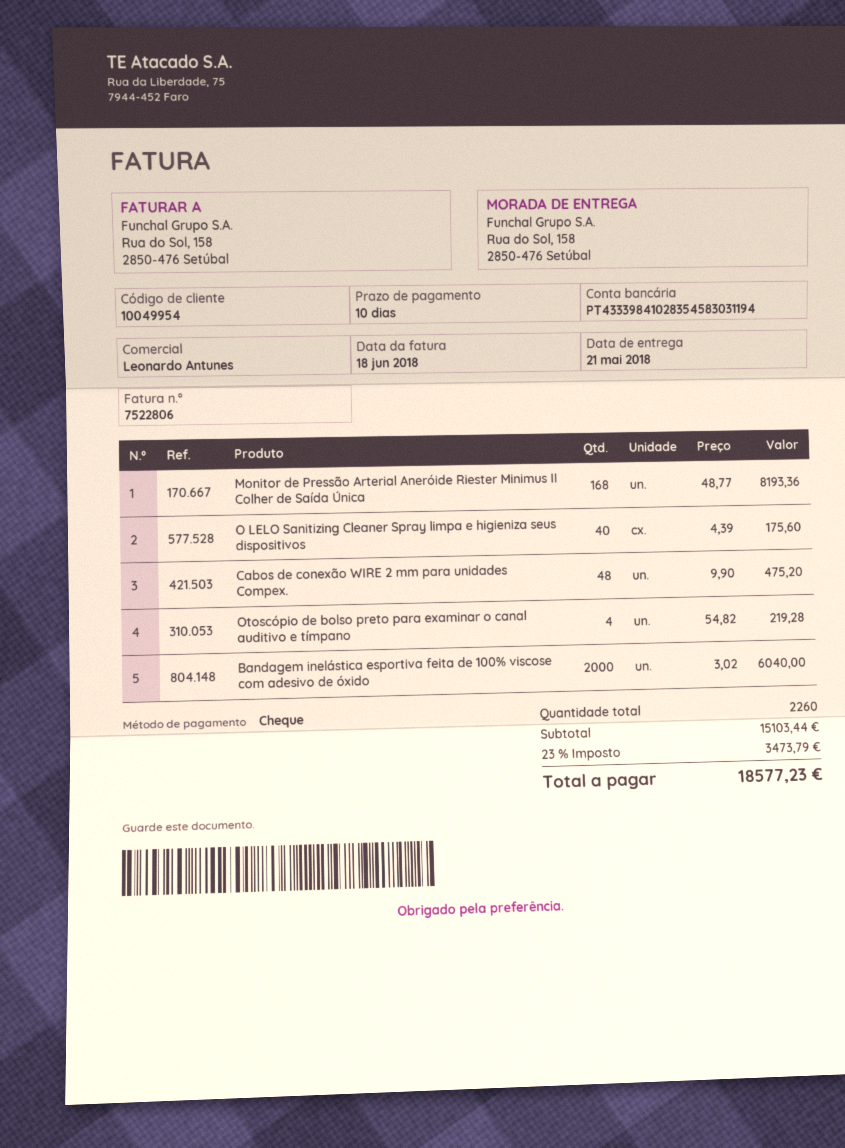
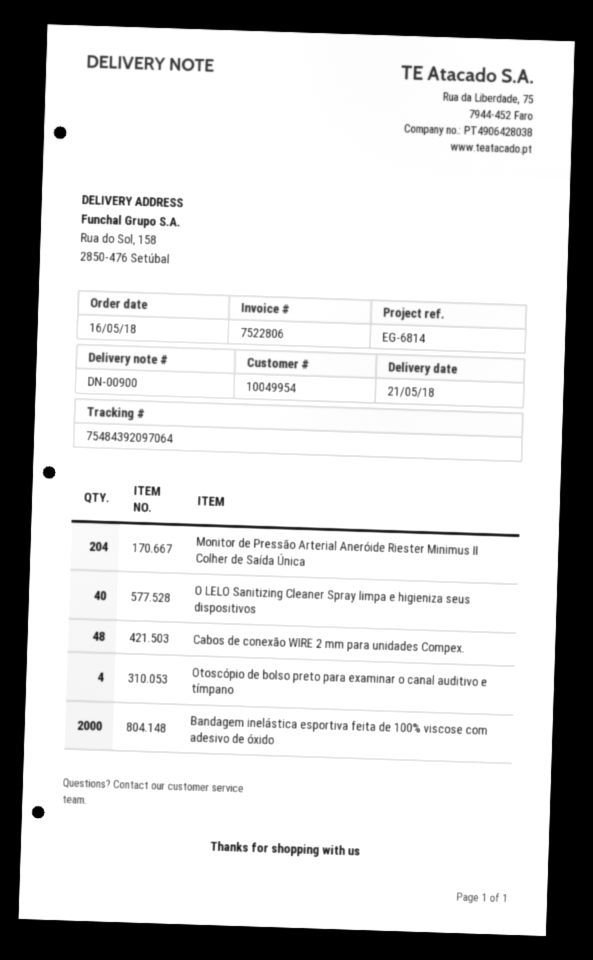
Monitor de Pressão Arterial Aneróide Riester Minimus II Colher de Saída Única: 168 -> 204

